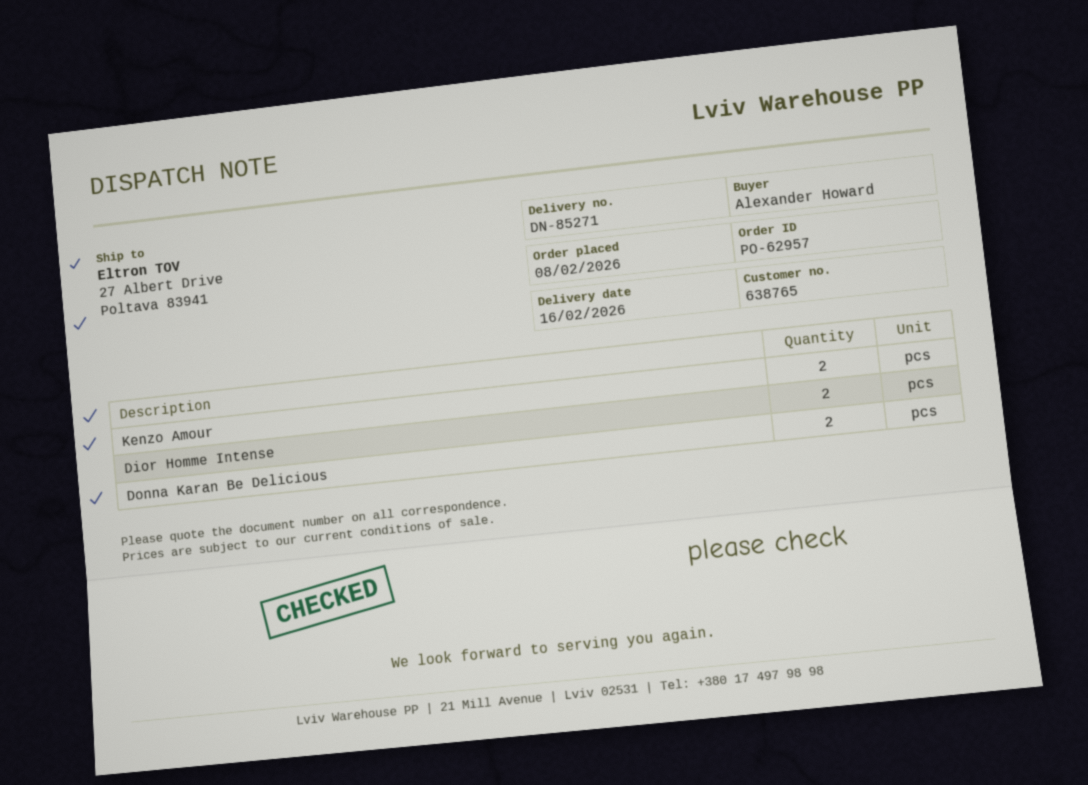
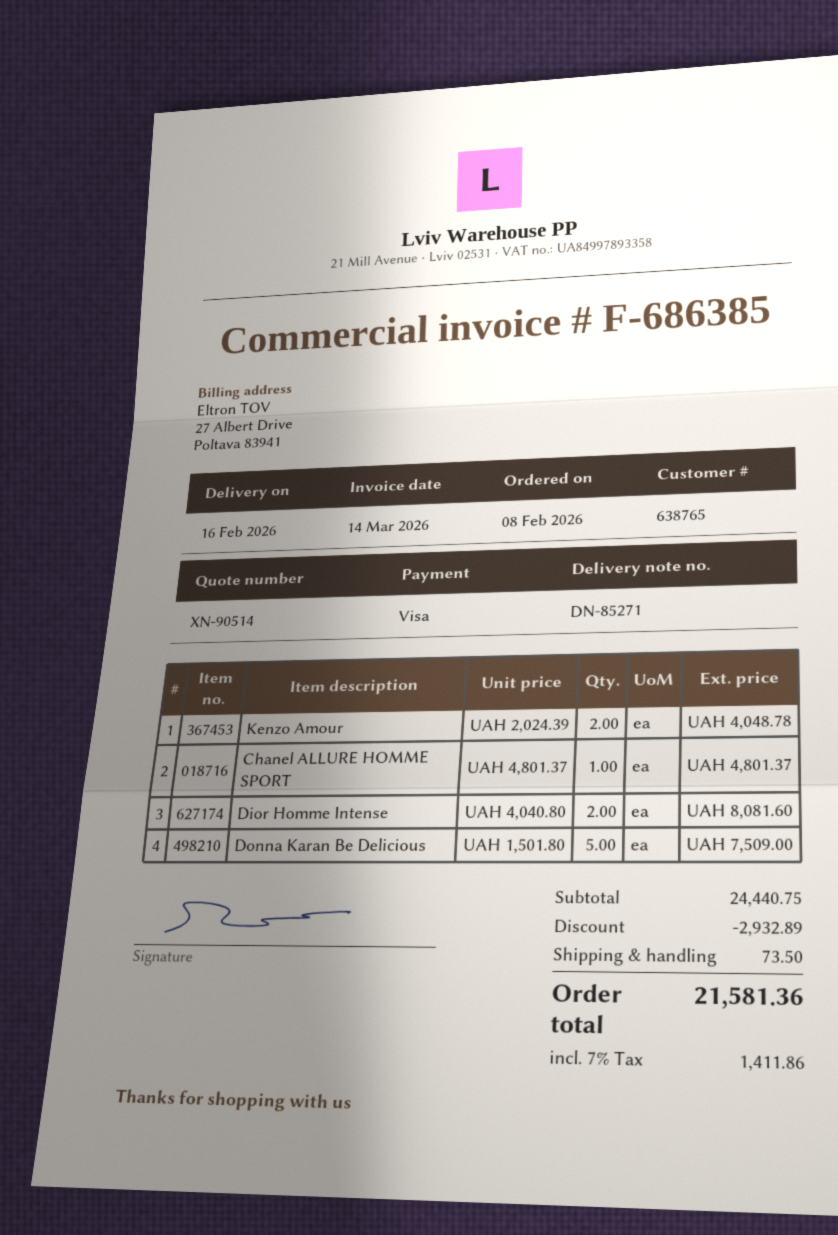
Donna Karan Be Delicious: 2 -> 5
Chanel ALLURE HOMME SPORT: none -> 1

